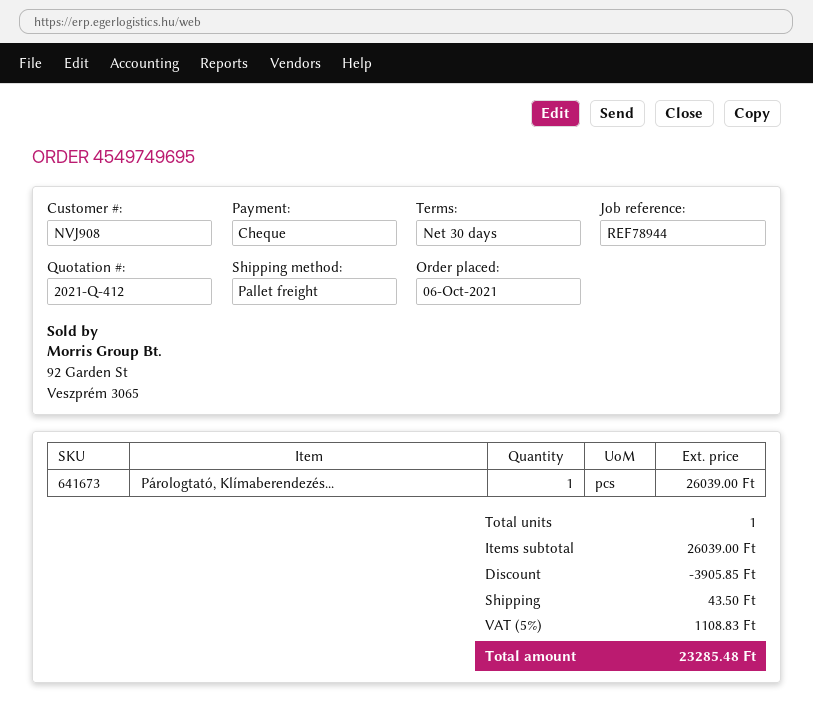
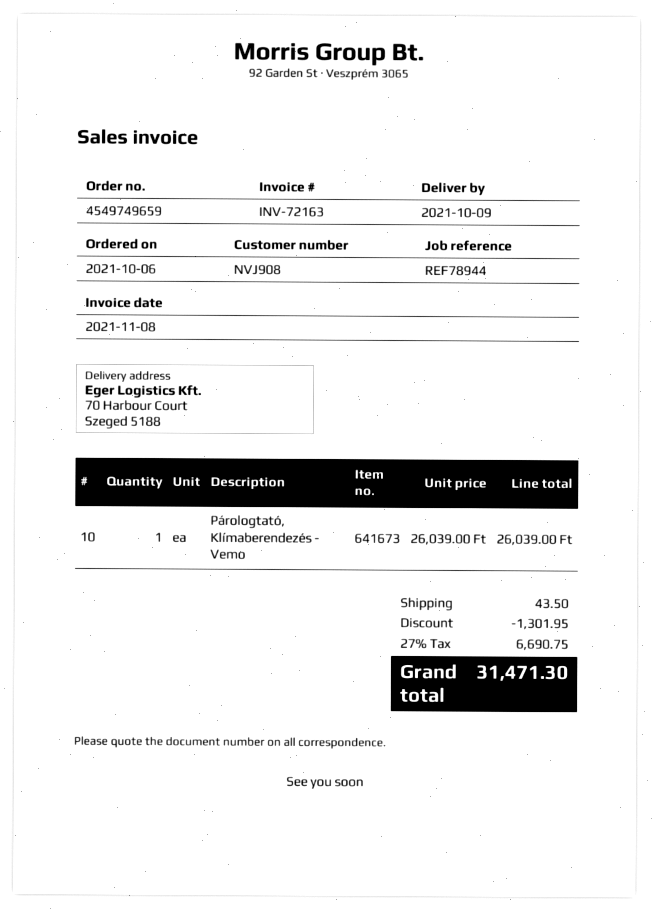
order number: 4549749695 -> 4549749659
discount: 3905.85 -> 1301.95
tax: 5% = 1108.83 -> 27% = 6690.75
total: 23285.48 -> 31471.30

